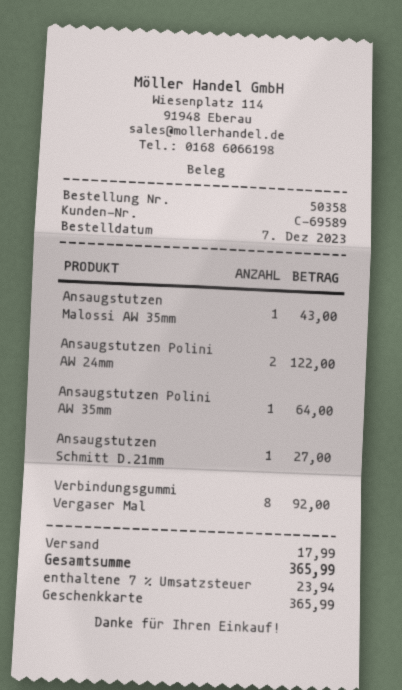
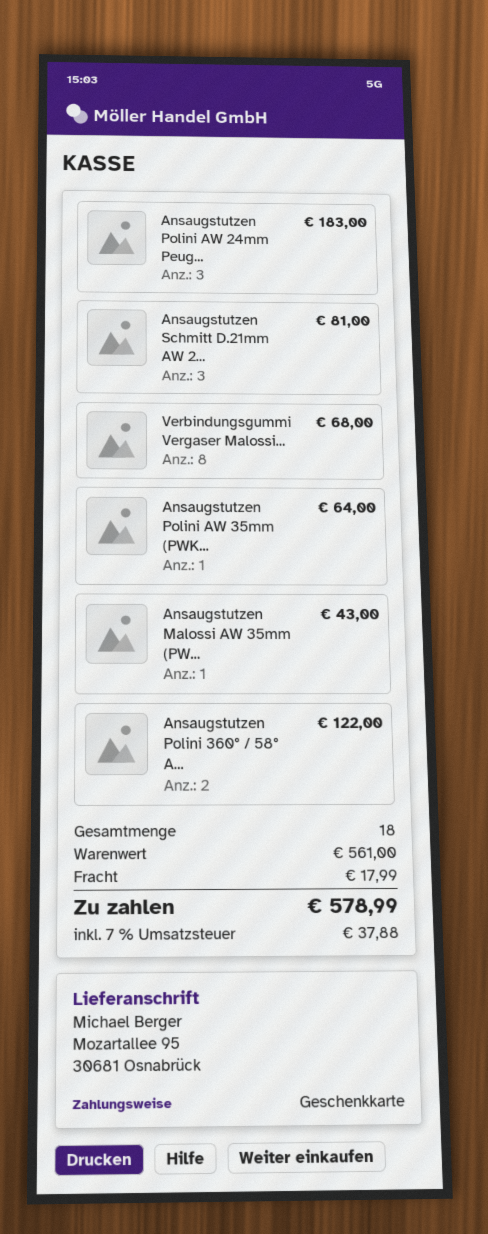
Ansaugstutzen Polini AW 24mm: 2 for 122.00 -> 3 for 183.00
Ansaugstutzen Schmitt D.21mm: 1 for 27.00 -> 3 for 81.00
Verbindungsgummi Vergaser Mal: 8 for 92.00 -> 8 for 68.00
Ansaugstutzen Polini 360° / 58° A...: none -> 2 for 122.00
tax: 7% = 23.94 -> 7% = 37.88
total: 365.99 -> 578.99

